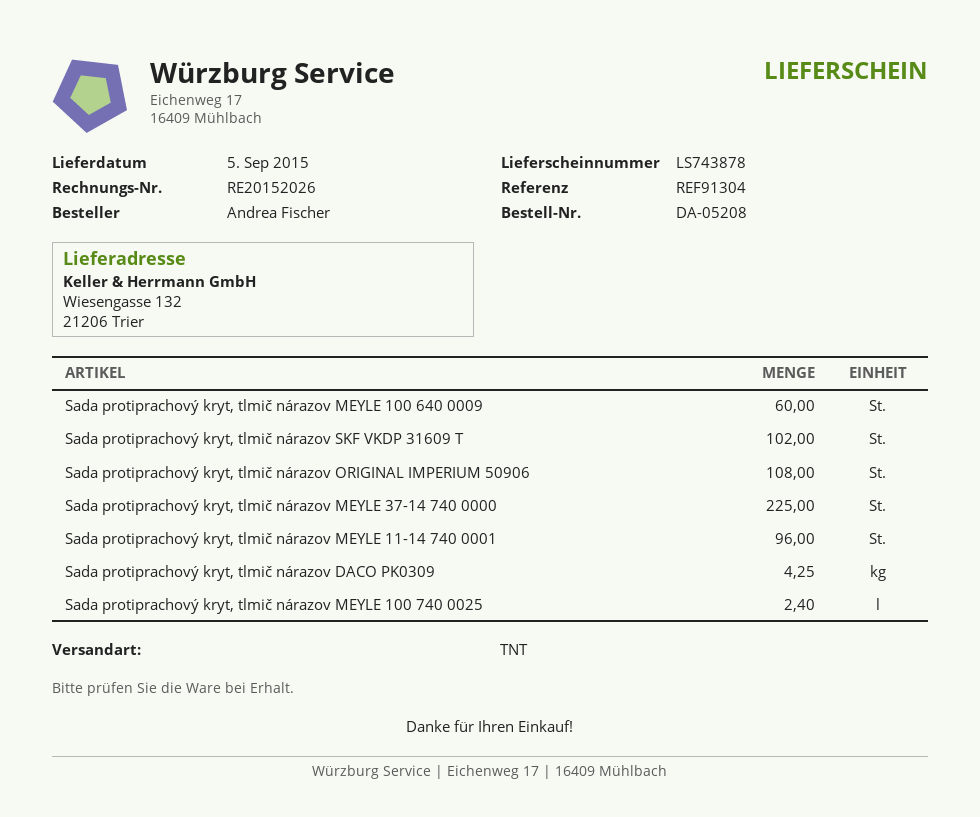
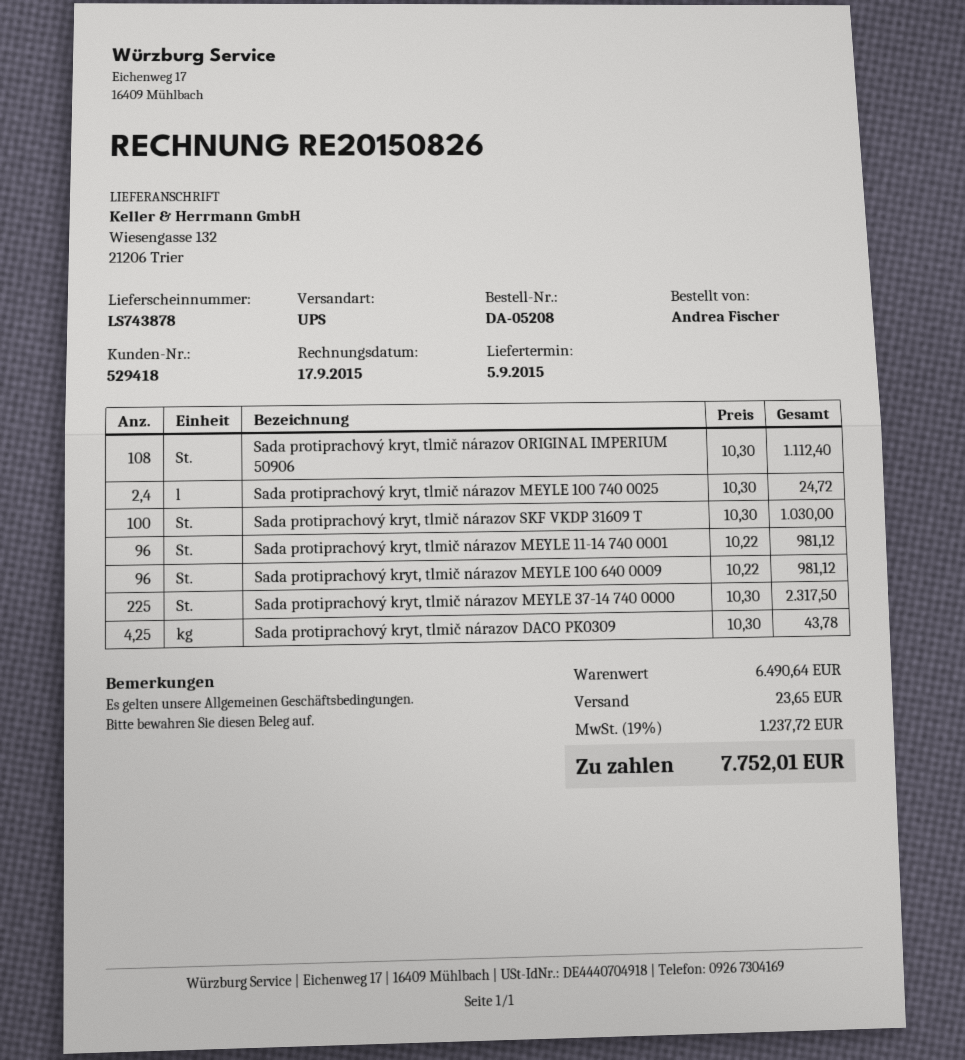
invoice number: RE20152026 -> RE20150826
shipping method: TNT -> UPS
Sada protiprachový kryt, tlmič nárazov MEYLE 100 640 0009: 60 -> 96
Sada protiprachový kryt, tlmič nárazov SKF VKDP 31609 T: 102 -> 100

